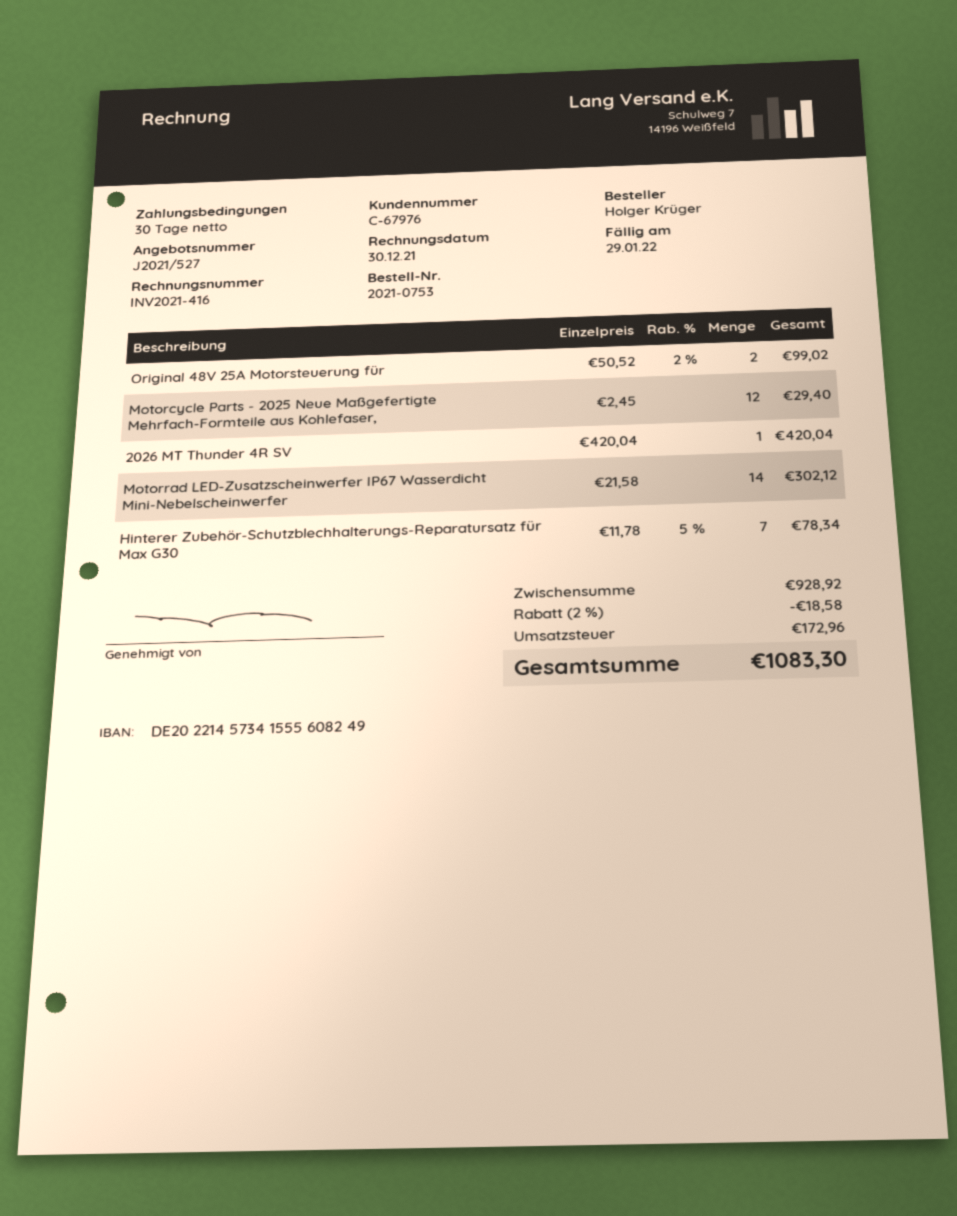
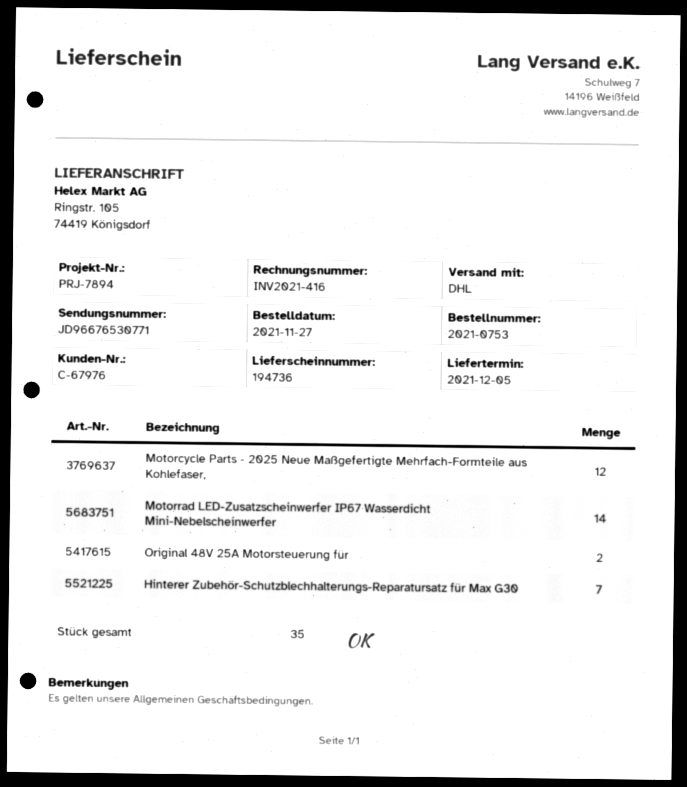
2026 MT Thunder 4R SV: 1 -> none

